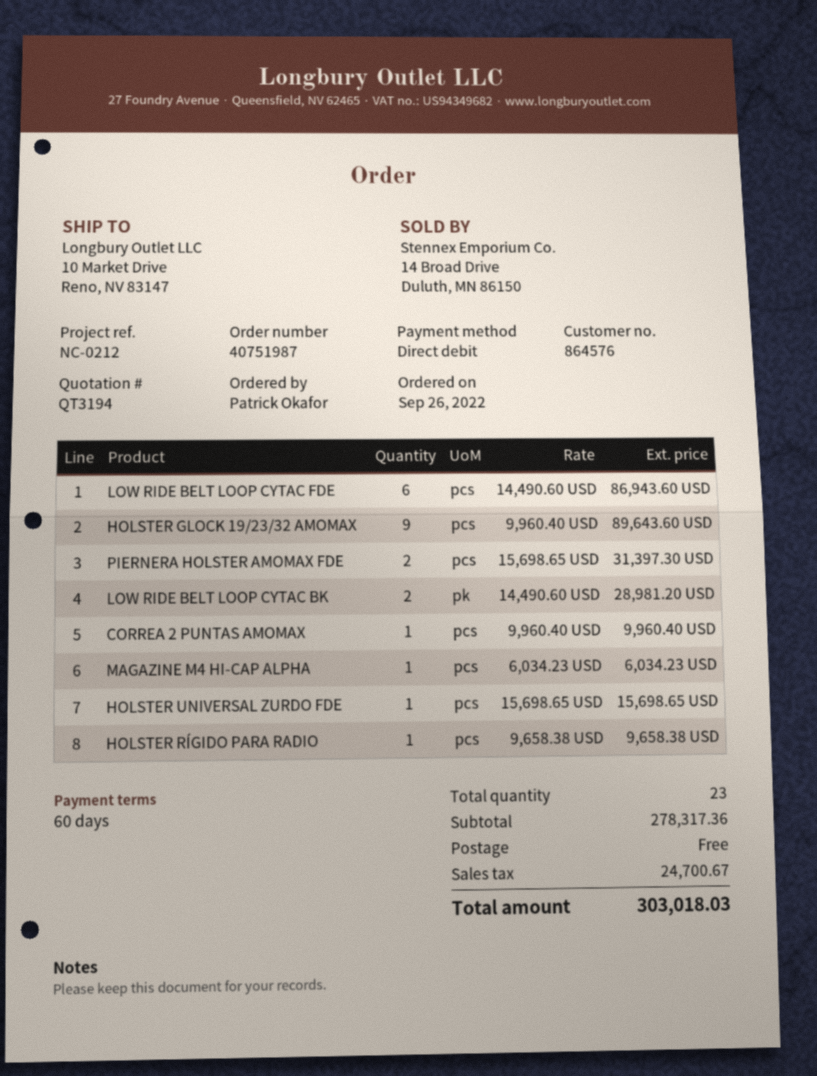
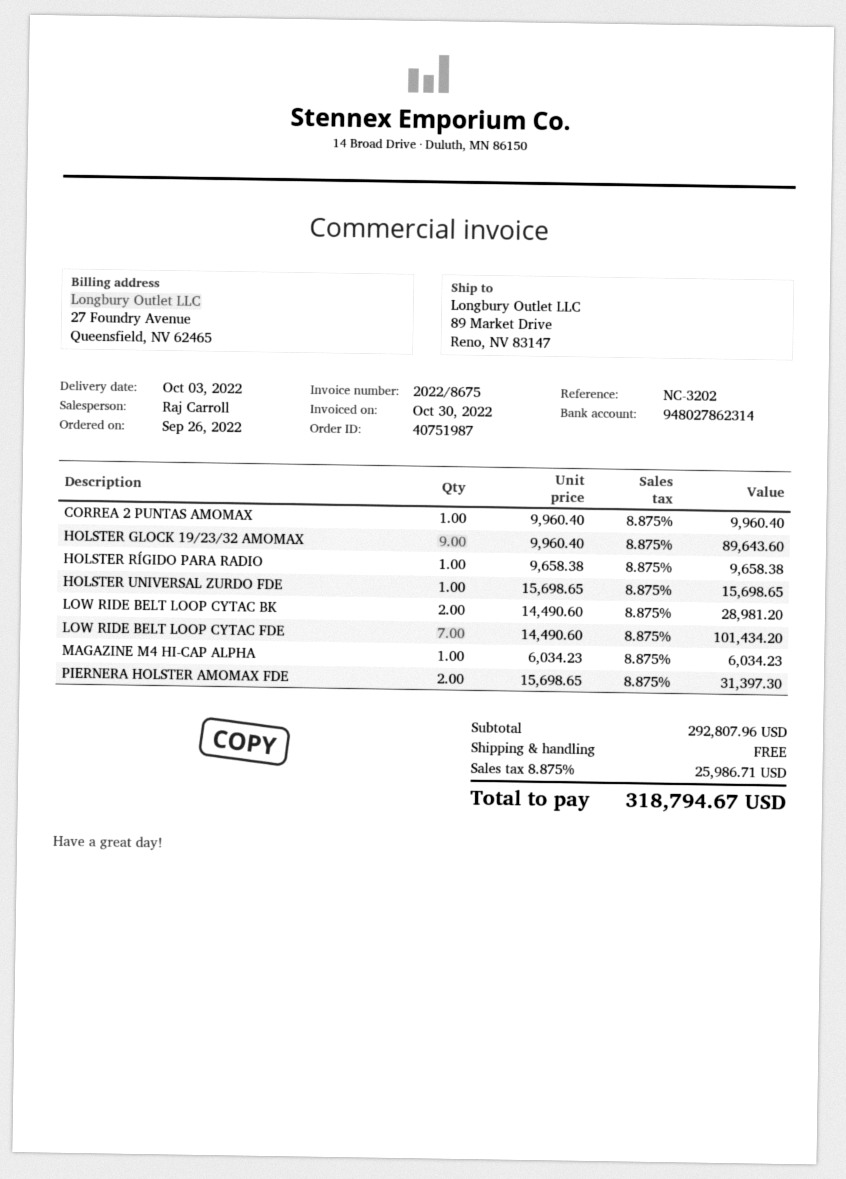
reference: NC-0212 -> NC-3202
ship to: 10 Market Drive, Reno, NV 83147 -> 89 Market Drive, Reno, NV 83147
LOW RIDE BELT LOOP CYTAC FDE: 6 x 14490.60 = 86943.60 -> 7 x 14490.60 = 101434.20
subtotal: 278317.36 -> 292807.96
tax: 24700.67 -> 25986.71
total: 303018.03 -> 318794.67

